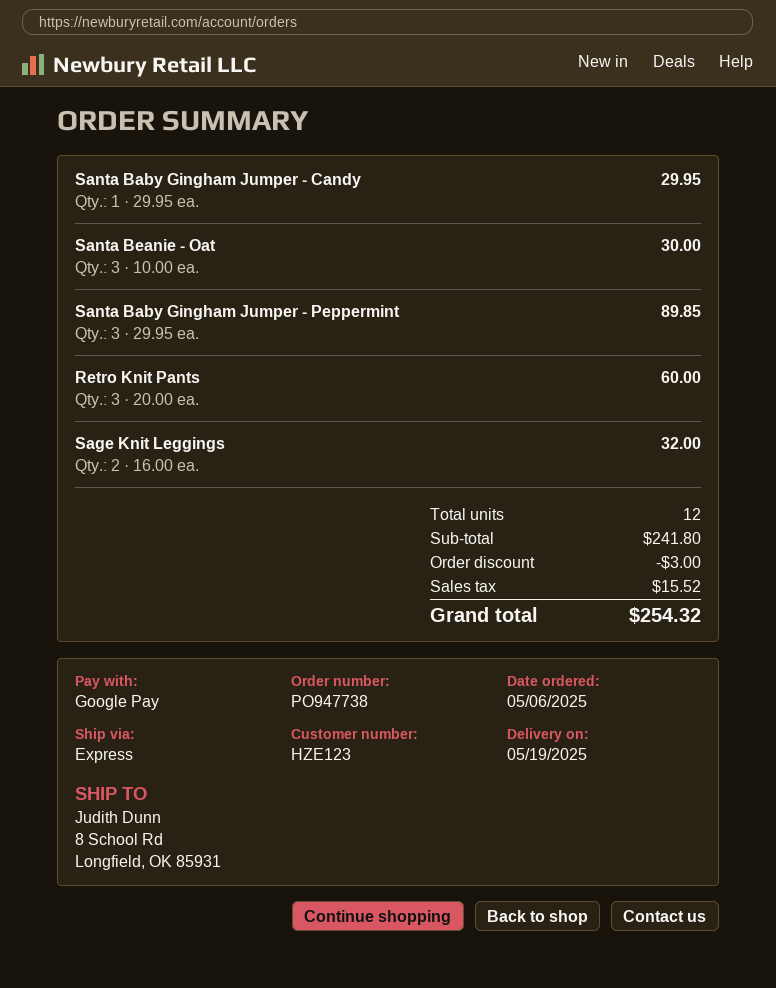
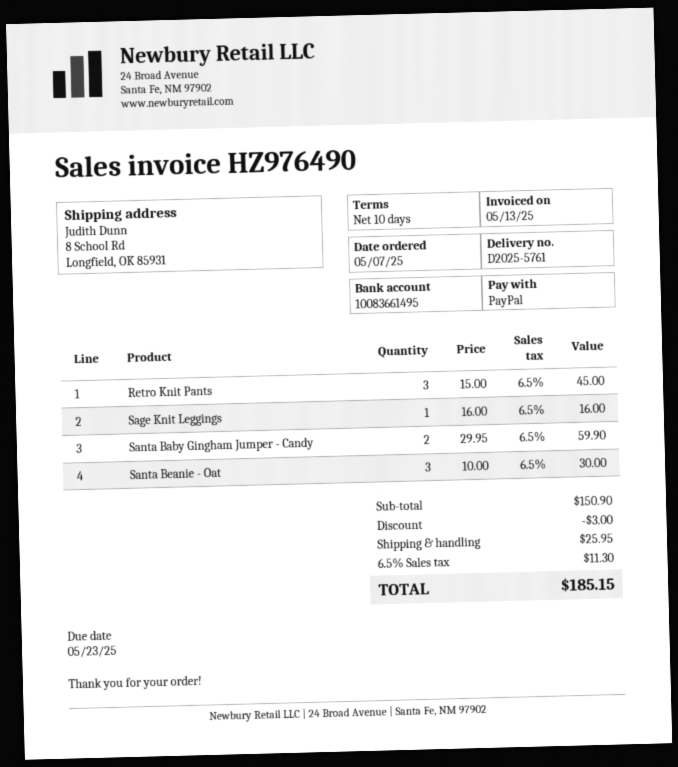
order date: 2025-05-06 -> 2025-05-07
payment method: Google Pay -> PayPal
Santa Baby Gingham Jumper - Candy: 1 x 29.95 = 29.95 -> 2 x 29.95 = 59.90
Santa Baby Gingham Jumper - Peppermint: 3 x 29.95 = 89.85 -> none
Retro Knit Pants: 3 x 20.00 = 60.00 -> 3 x 15.00 = 45.00
Sage Knit Leggings: 2 x 16.00 = 32.00 -> 1 x 16.00 = 16.00
subtotal: 241.80 -> 150.90
shipping: none -> 25.95
tax: 15.52 -> 11.30
total: 254.32 -> 185.15

